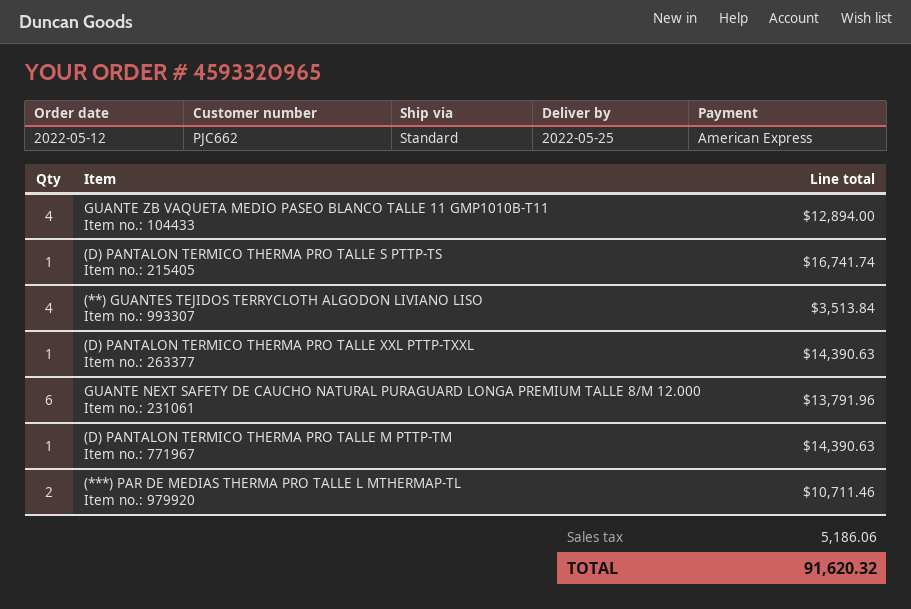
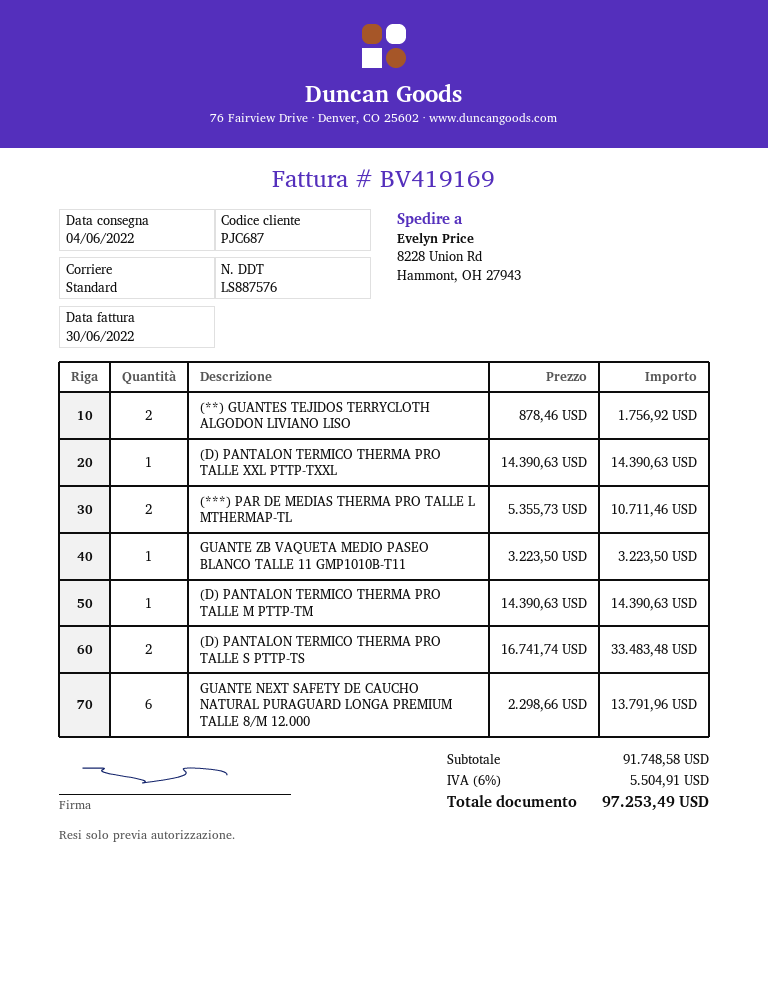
delivery date: 2022-05-25 -> 2022-06-04
customer number: PJC662 -> PJC687
GUANTE ZB VAQUETA MEDIO PASEO BLANCO TALLE 11 GMP1010B-T11: 4 for 12894.00 -> 1 for 3223.50
(D) PANTALON TERMICO THERMA PRO TALLE S PTTP-TS: 1 for 16741.74 -> 2 for 33483.48
(**) GUANTES TEJIDOS TERRYCLOTH ALGODON LIVIANO LISO: 4 for 3513.84 -> 2 for 1756.92
tax: 5186.06 -> 5504.91
total: 91620.32 -> 97253.49

